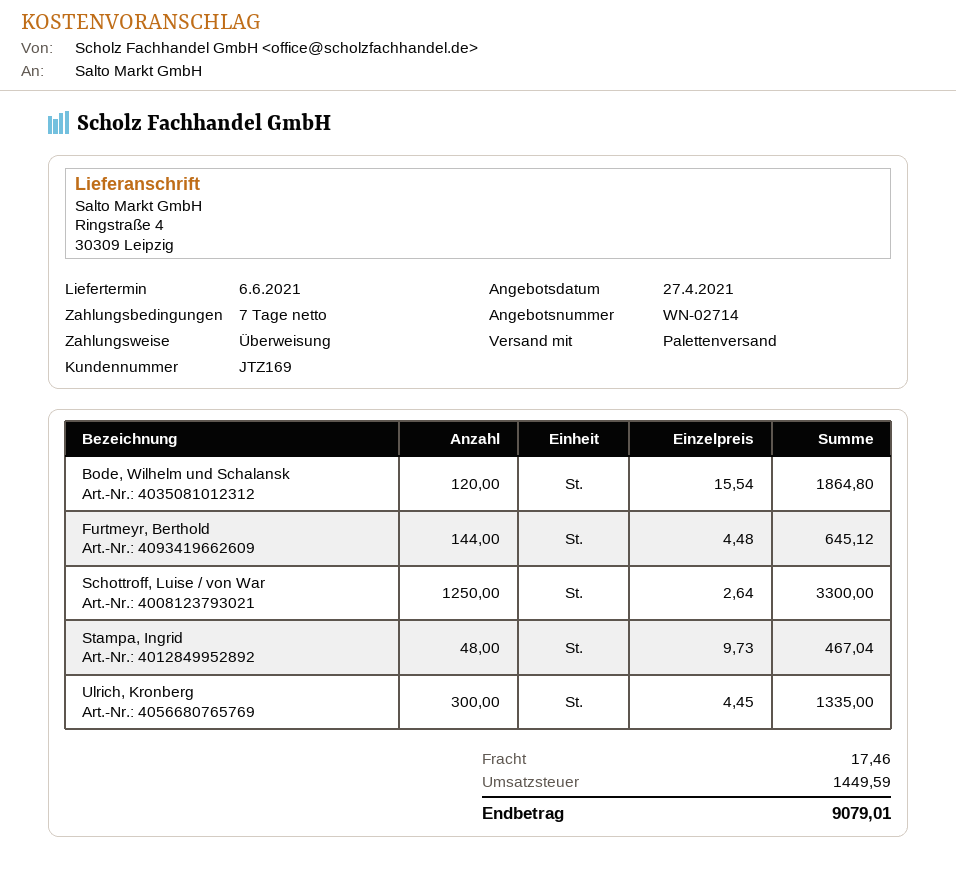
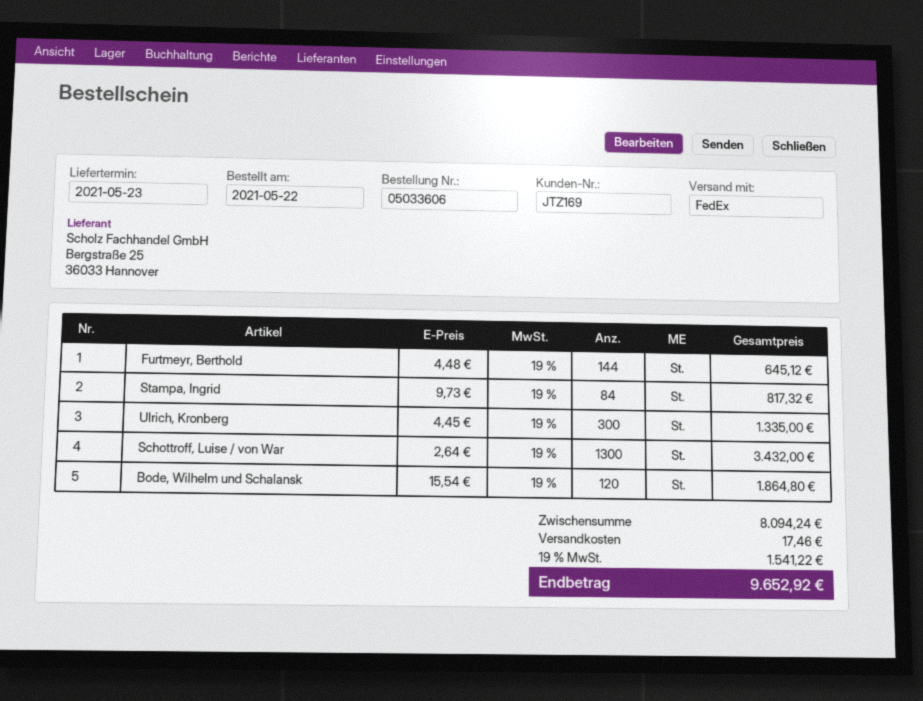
delivery date: 2021-06-06 -> 2021-05-23
shipping method: pallet freight -> FedEx
Schottroff, Luise / von War: 1250 x 2.64 = 3300.00 -> 1300 x 2.64 = 3432.00
Stampa, Ingrid: 48 x 9.73 = 467.04 -> 84 x 9.73 = 817.32
tax: 1449.59 -> 1541.22
total: 9079.01 -> 9652.92

